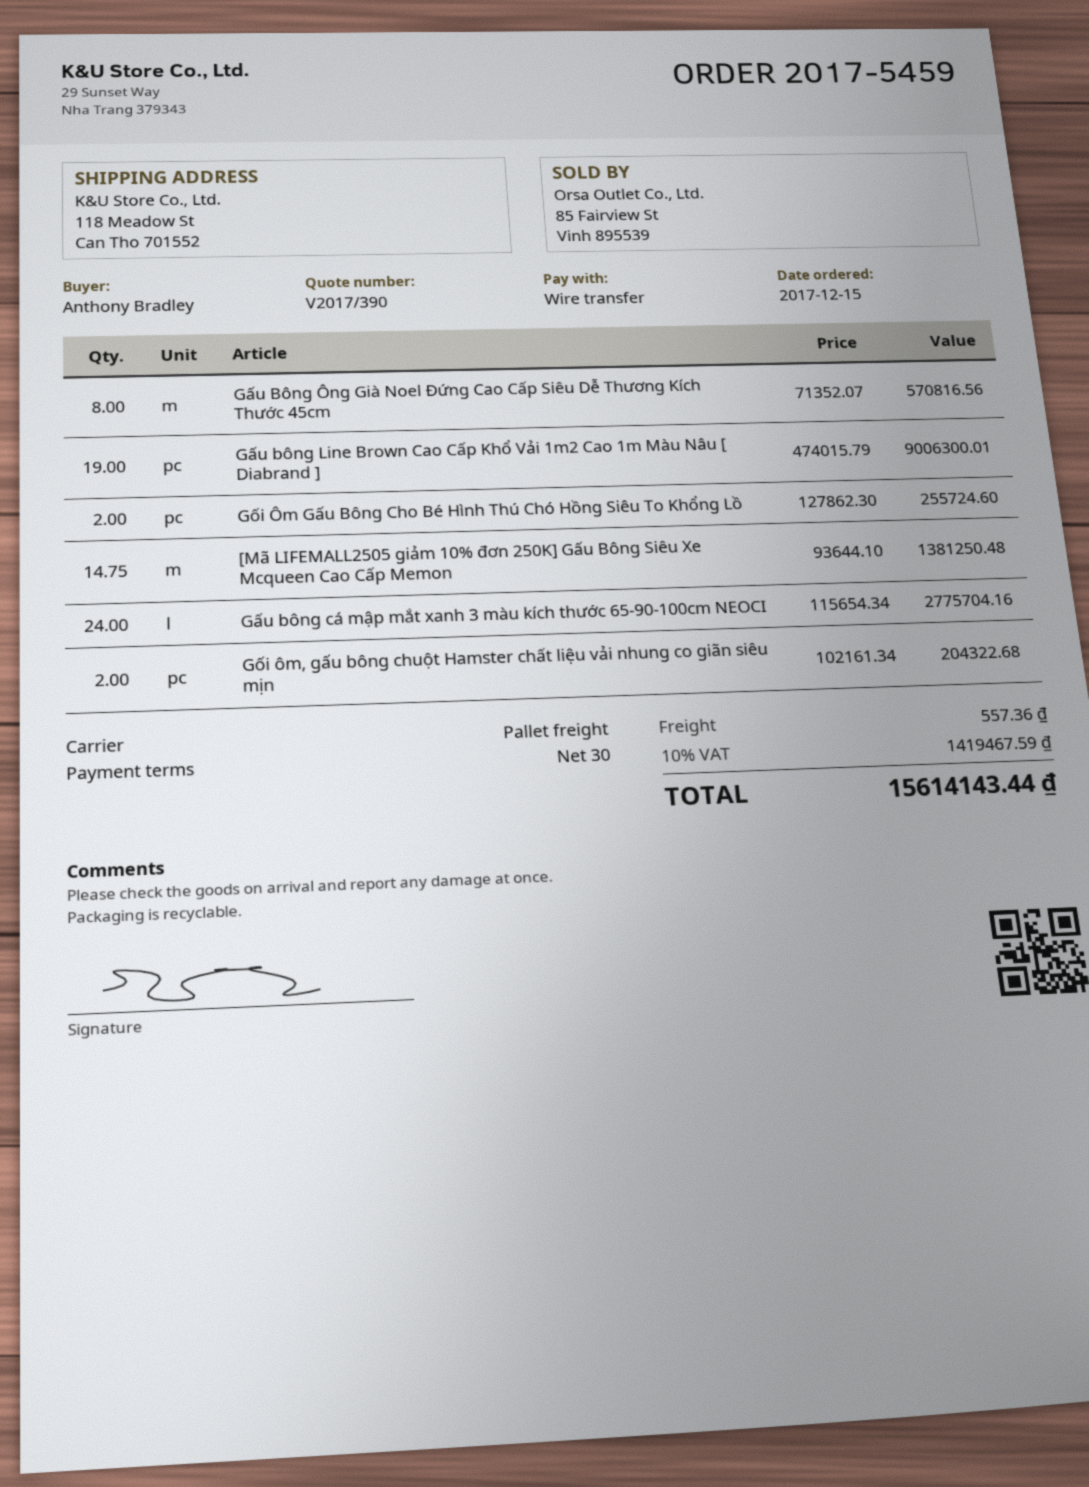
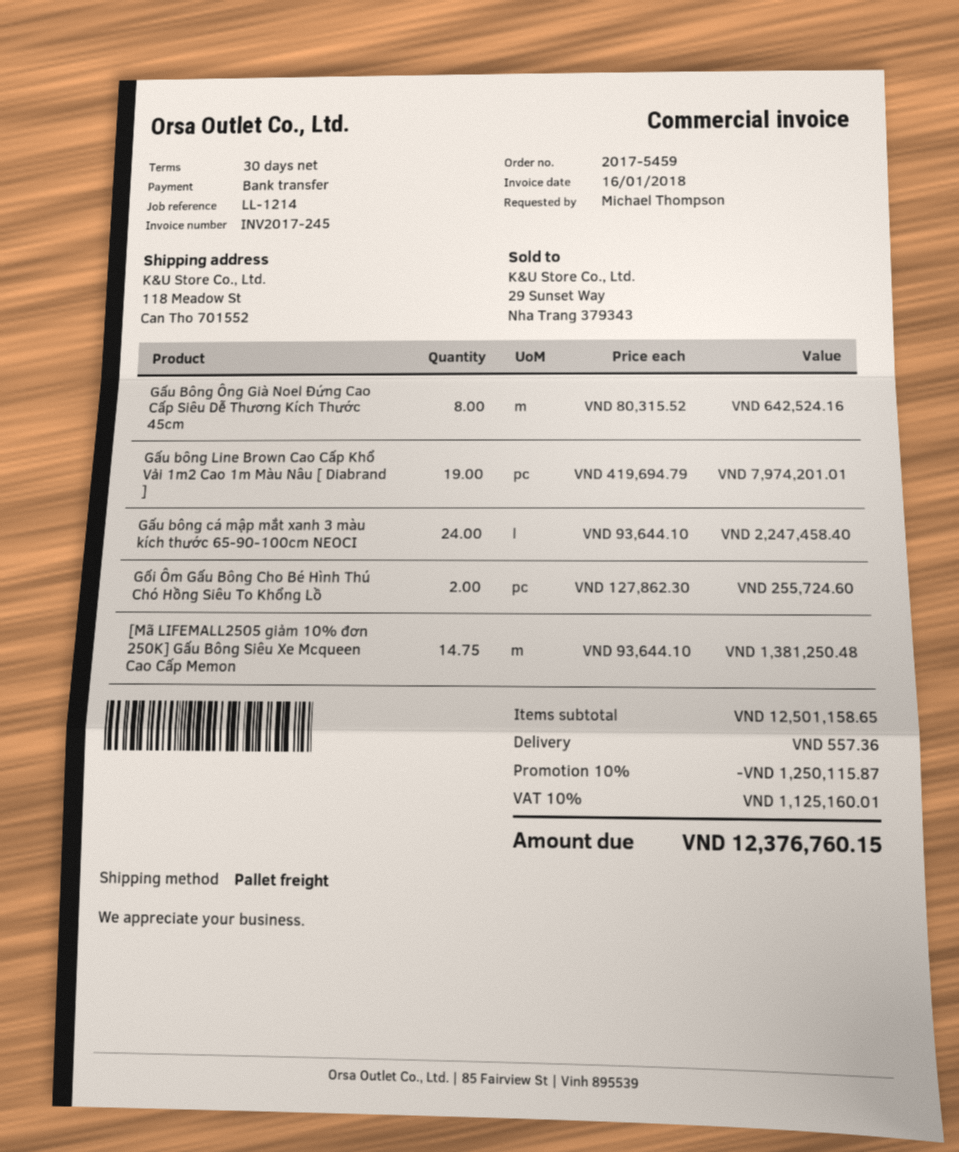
ordered by: Anthony Bradley -> Michael Thompson
Gấu Bông Ông Già Noel Đứng Cao Cấp Siêu Dễ Thương Kích Thước 45cm: 8 x 71352.07 = 570816.56 -> 8 x 80315.52 = 642524.16
Gấu bông Line Brown Cao Cấp Khổ Vải 1m2 Cao 1m Màu Nâu [ Diabrand ]: 19 x 474015.79 = 9006300.01 -> 19 x 419694.79 = 7974201.01
Gấu bông cá mập mắt xanh 3 màu kích thước 65-90-100cm NEOCI: 24 x 115654.34 = 2775704.16 -> 24 x 93644.10 = 2247458.40
Gối ôm, gấu bông chuột Hamster chất liệu vải nhung co giãn siêu mịn: 2 x 102161.34 = 204322.68 -> none
discount: none -> 10% = 1250115.87
tax: 10% = 1419467.59 -> 10% = 1125160.01
total: 15614143.44 -> 12376760.15

